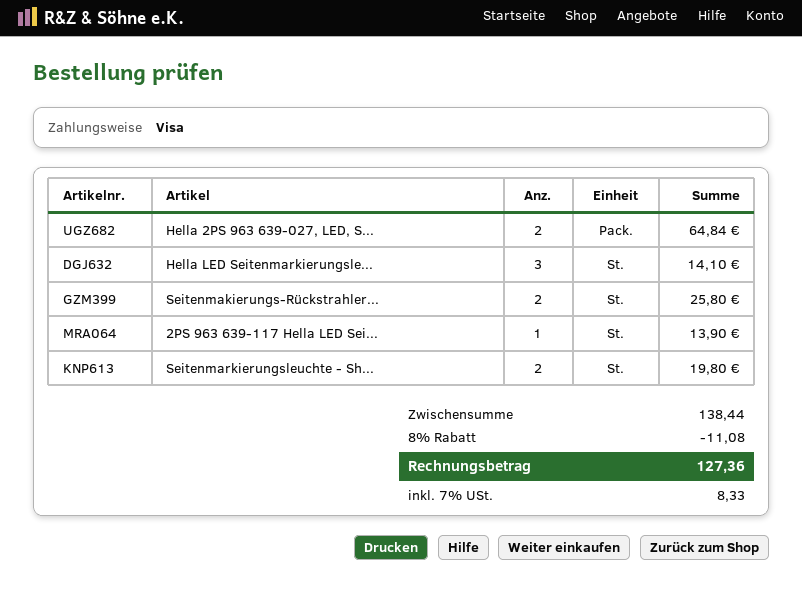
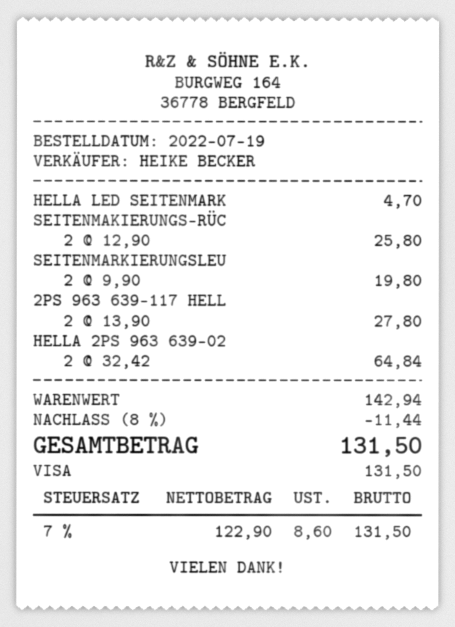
Hella LED Seitenmarkierungsle...: 3 for 14.10 -> 1 for 4.70
2PS 963 639-117 Hella LED Sei...: 1 for 13.90 -> 2 for 27.80
subtotal: 138.44 -> 142.94
discount: 8% = 11.08 -> 8% = 11.44
tax: 7% = 8.33 -> 7% = 8.60
total: 127.36 -> 131.50

